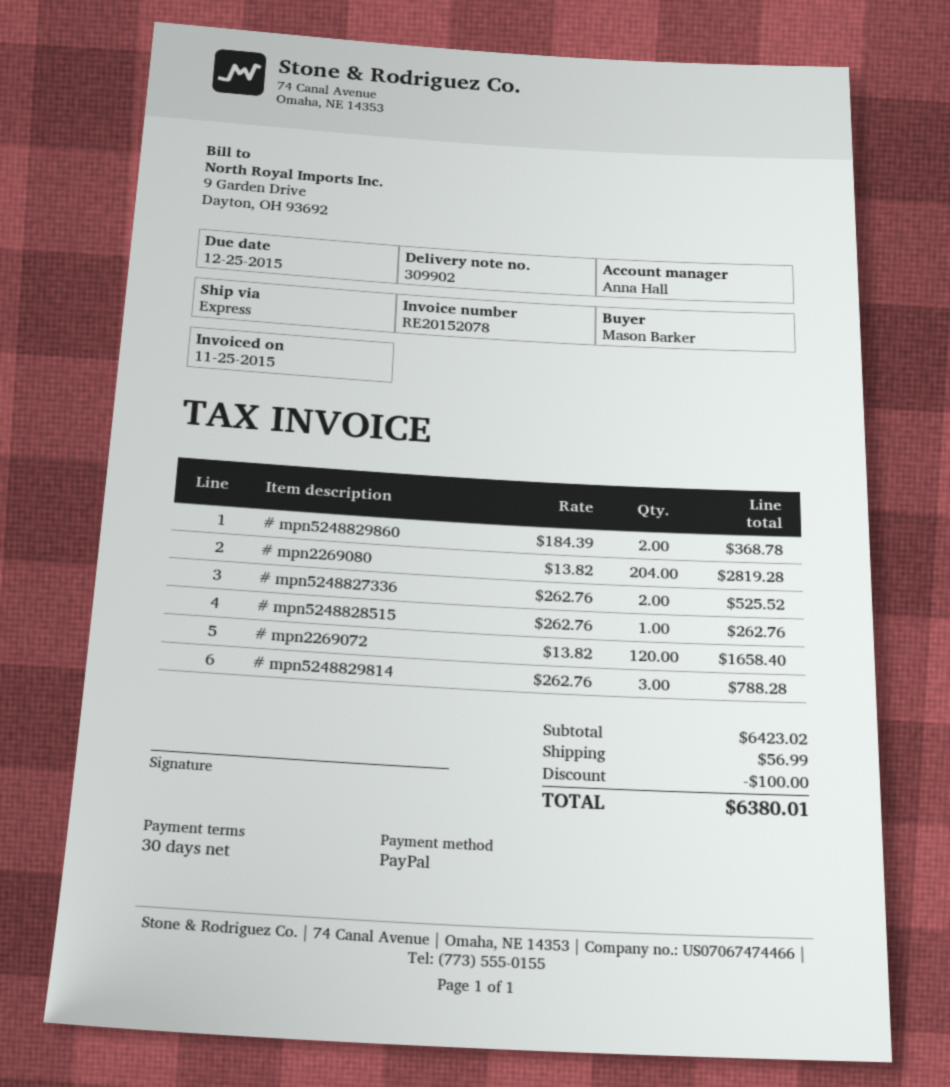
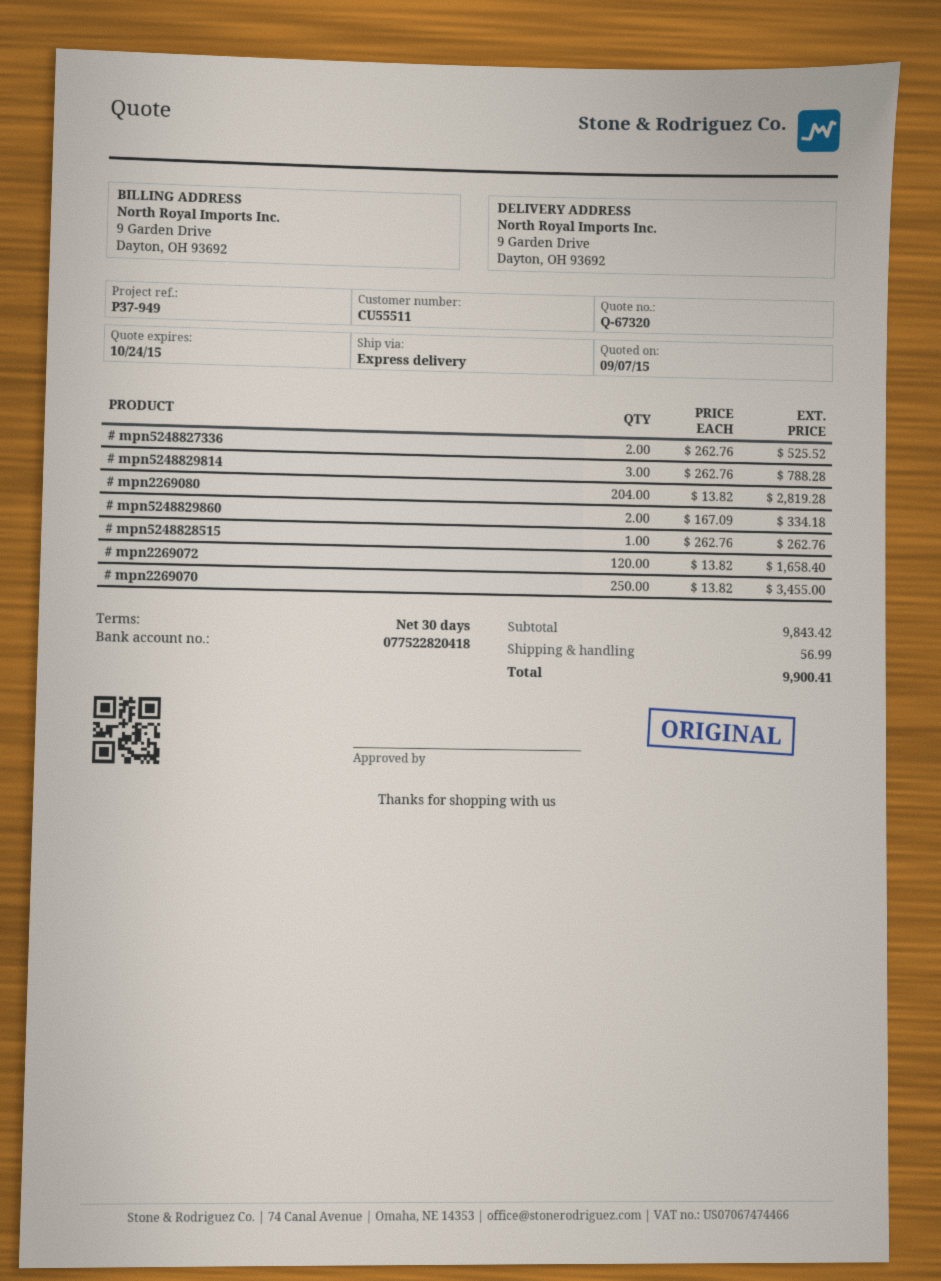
# mpn5248829860: 2 x 184.39 = 368.78 -> 2 x 167.09 = 334.18
# mpn2269070: none -> 250 x 13.82 = 3455.00
subtotal: 6423.02 -> 9843.42
discount: 100.00 -> none
total: 6380.01 -> 9900.41

